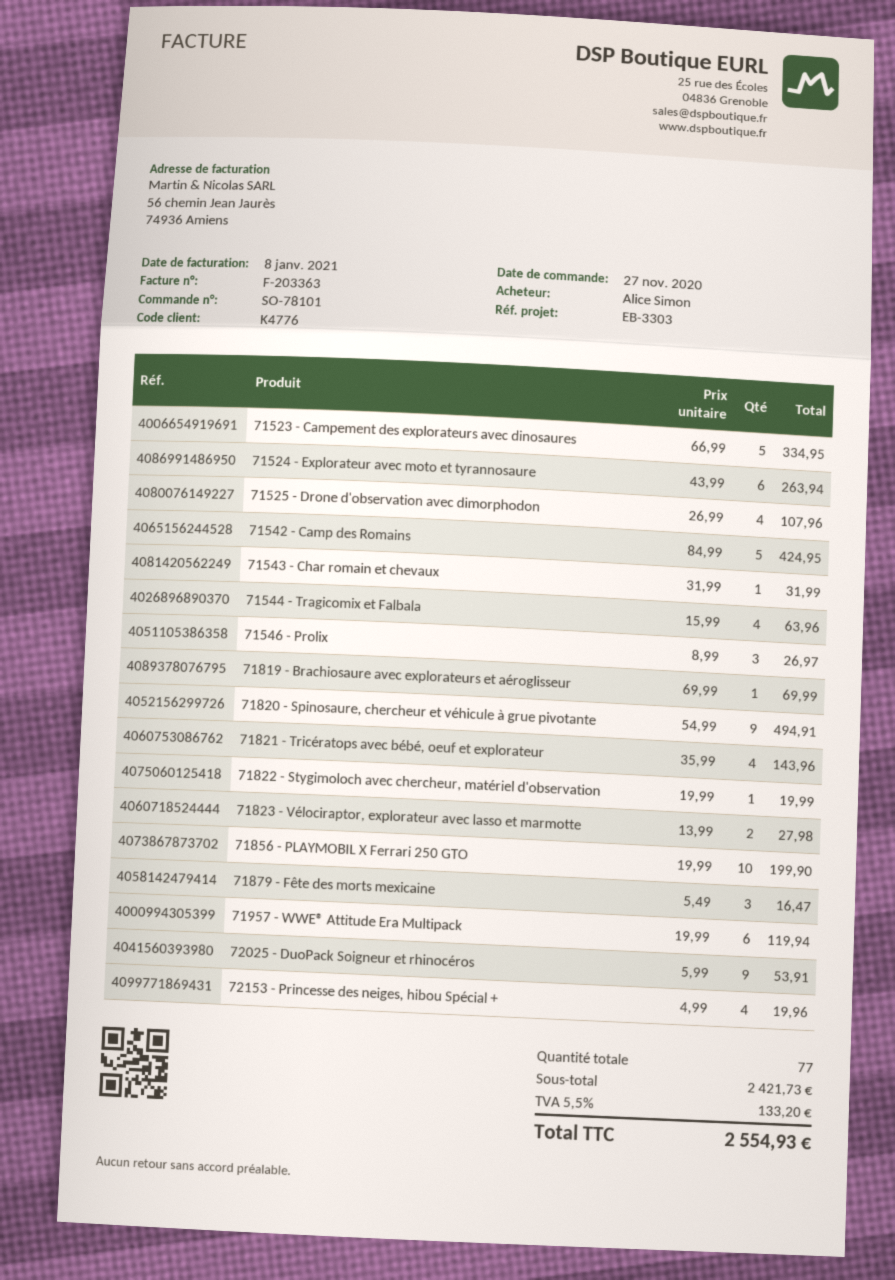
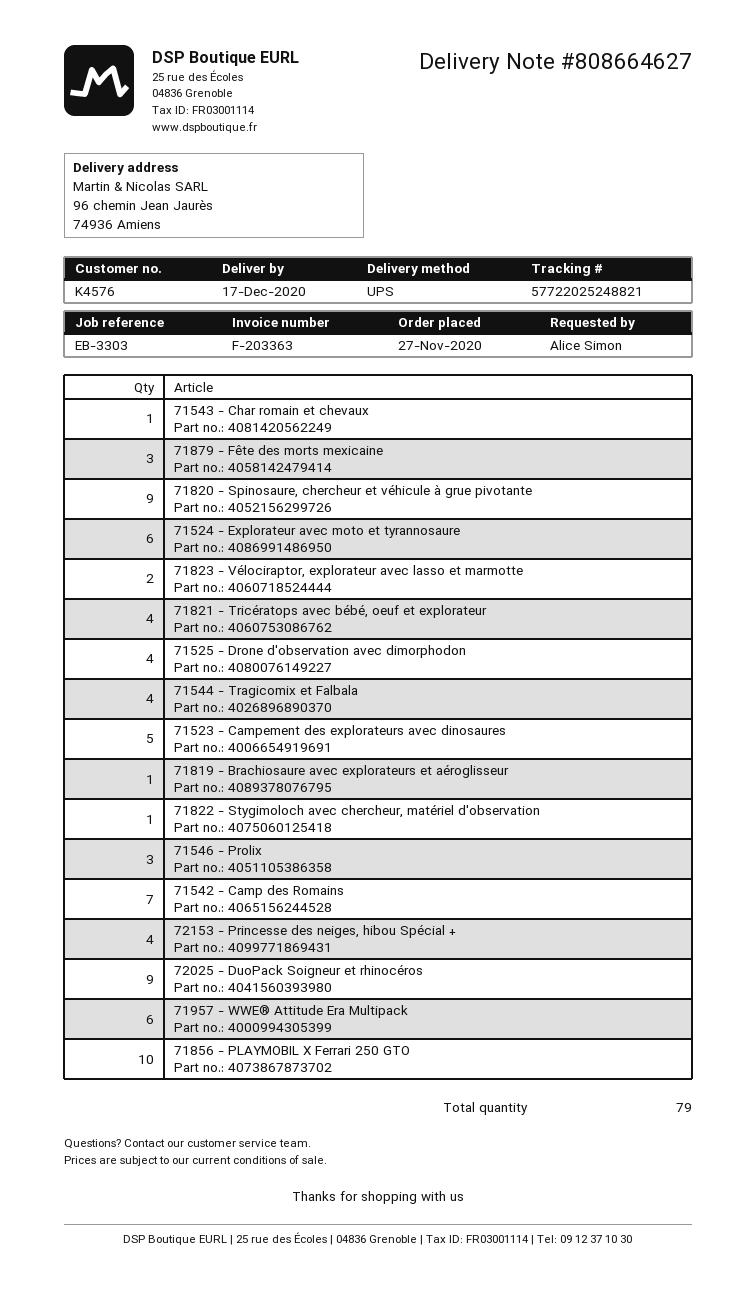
customer number: K4776 -> K4576
71542 - Camp des Romains: 5 -> 7
total quantity: 77 -> 79

